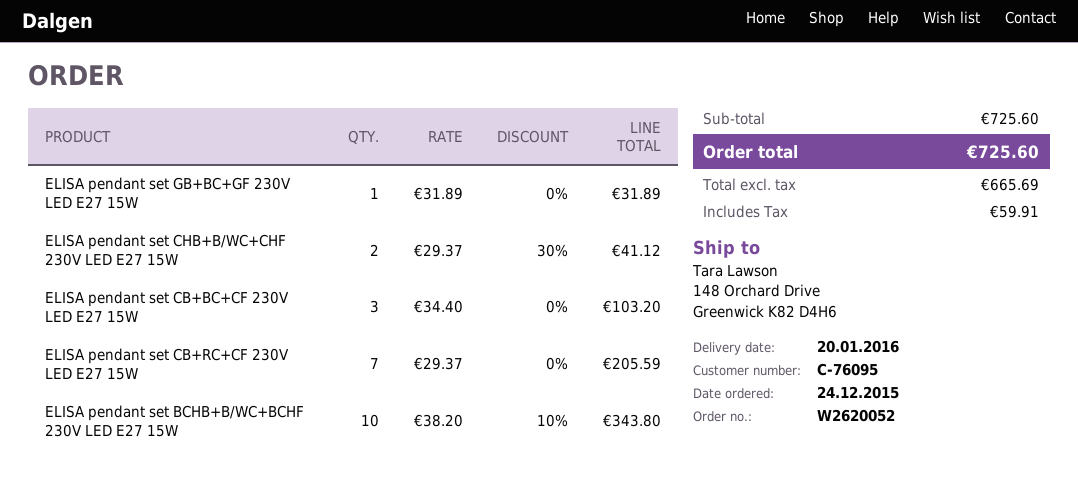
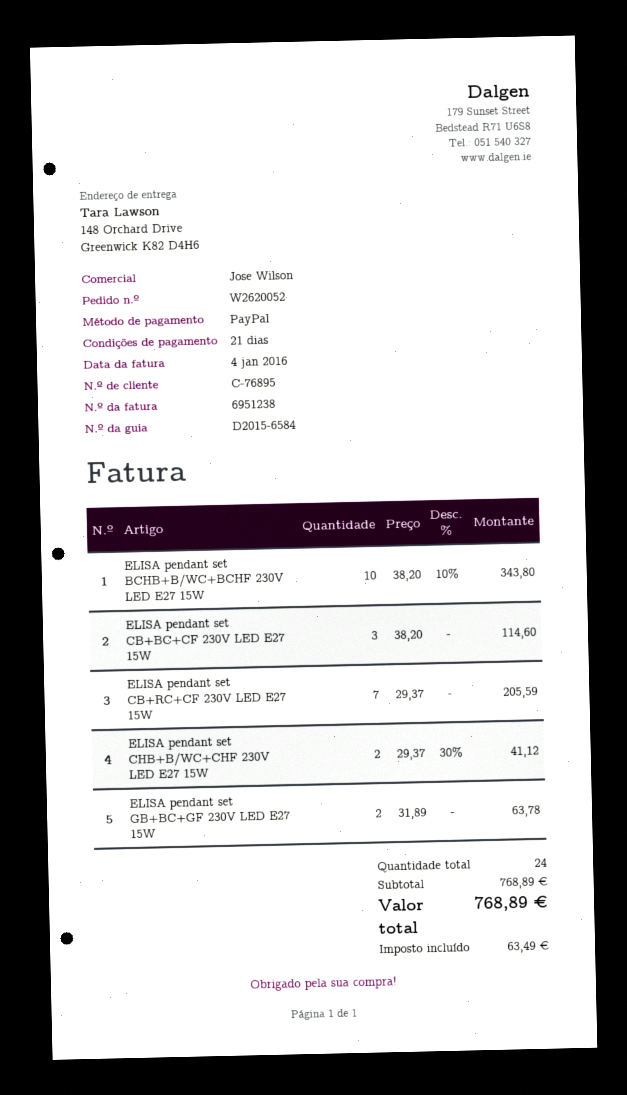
customer number: C-76095 -> C-76895
ELISA pendant set GB+BC+GF 230V LED E27 15W: 1 x 31.89 = 31.89 -> 2 x 31.89 = 63.78
ELISA pendant set CB+BC+CF 230V LED E27 15W: 3 x 34.40 = 103.20 -> 3 x 38.20 = 114.60
subtotal: 725.60 -> 768.89
tax: 59.91 -> 63.49
total: 725.60 -> 768.89

